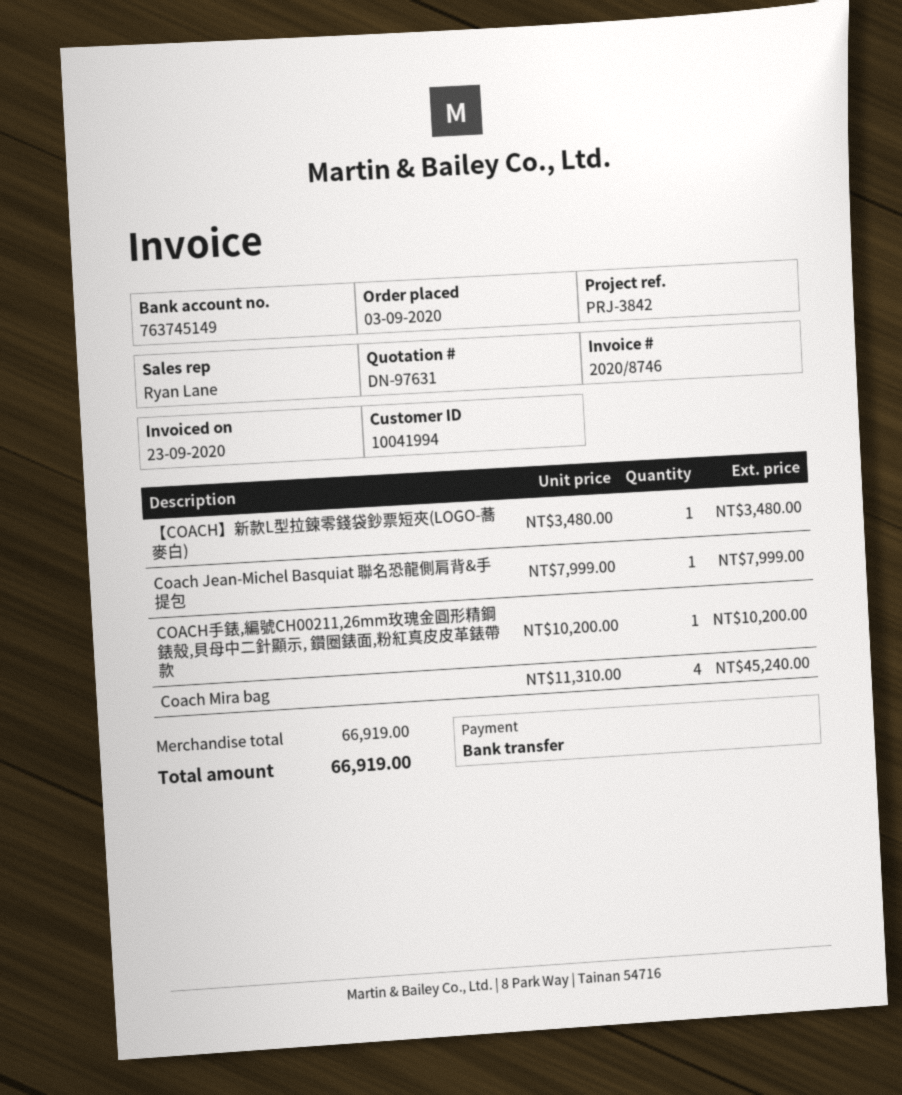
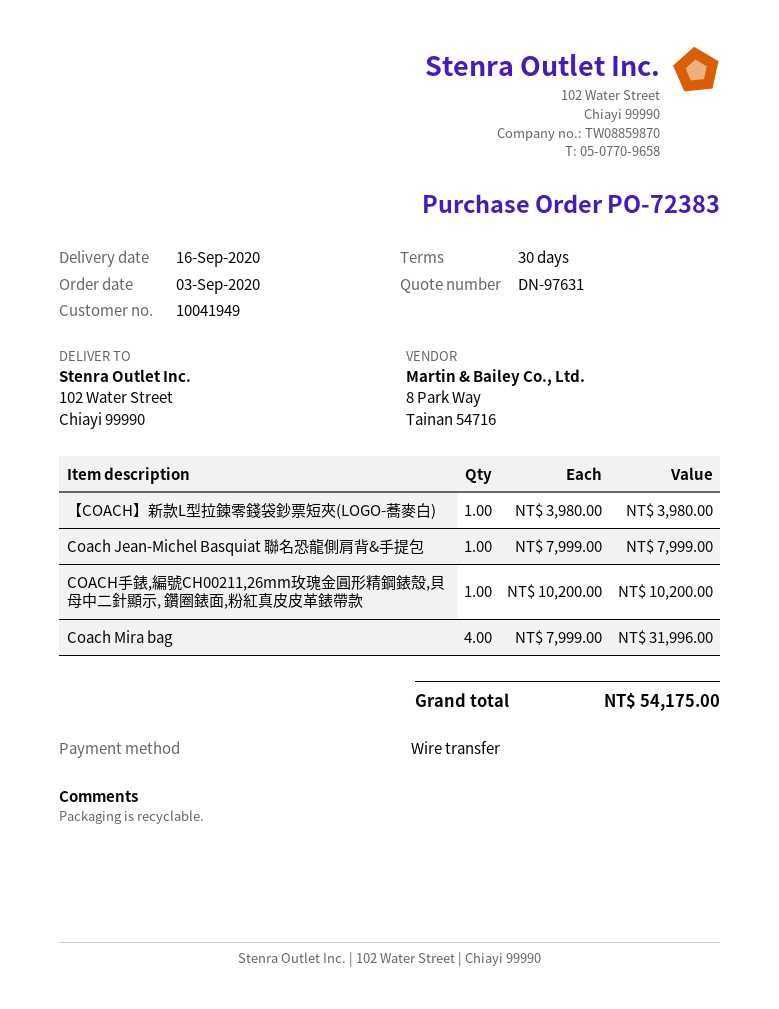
customer number: 10041994 -> 10041949
【COACH】新款L型拉鍊零錢袋鈔票短夾(LOGO-蕎麥白): 1 x 3480.00 = 3480.00 -> 1 x 3980.00 = 3980.00
Coach Mira bag: 4 x 11310.00 = 45240.00 -> 4 x 7999.00 = 31996.00
total: 66919.00 -> 54175.00

